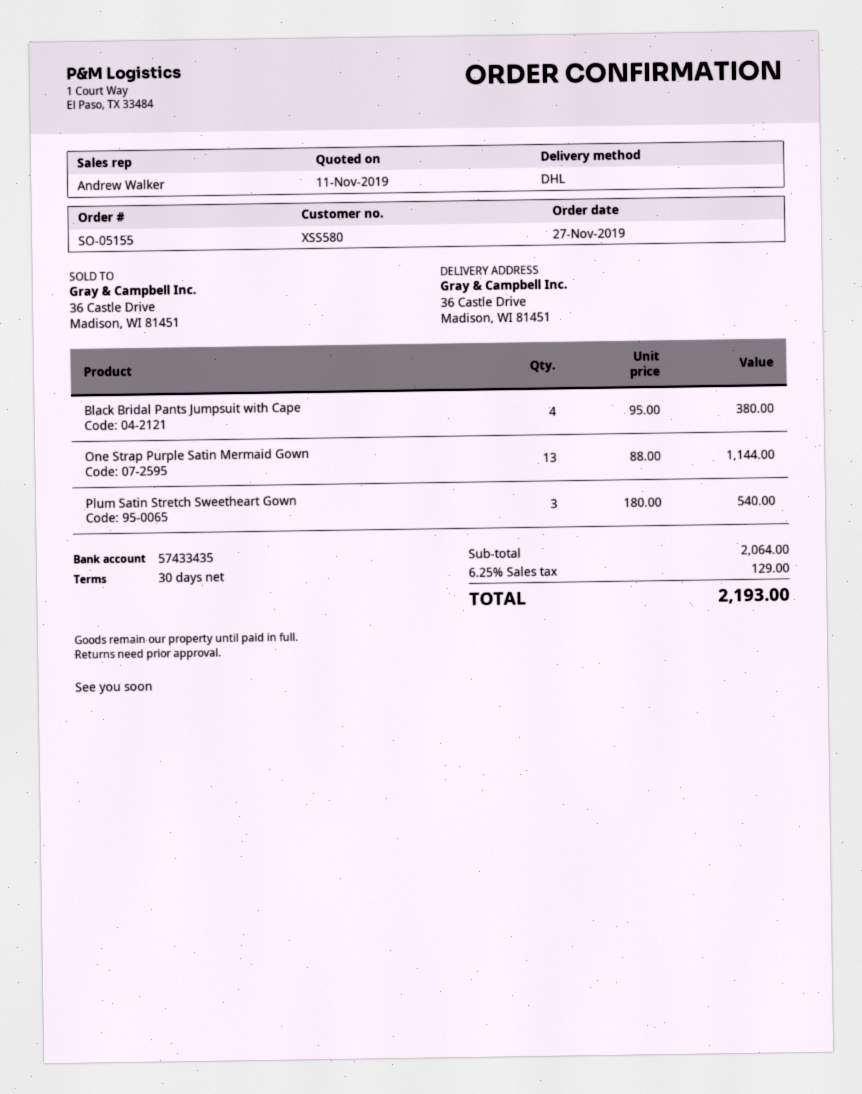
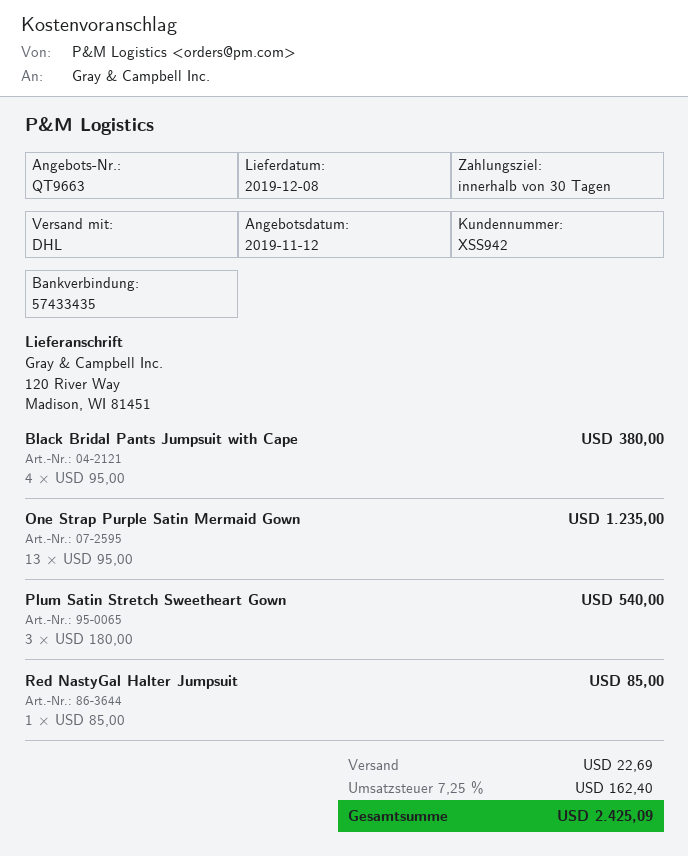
quote date: 2019-11-11 -> 2019-11-12
customer number: XSS580 -> XSS942
ship to: 36 Castle Drive, Madison, WI 81451 -> 120 River Way, Madison, WI 81451
One Strap Purple Satin Mermaid Gown: 13 x 88.00 = 1144.00 -> 13 x 95.00 = 1235.00
Red NastyGal Halter Jumpsuit: none -> 1 x 85.00 = 85.00
shipping: none -> 22.69
tax: 6.25% = 129.00 -> 7.25% = 162.40
total: 2193.00 -> 2425.09

